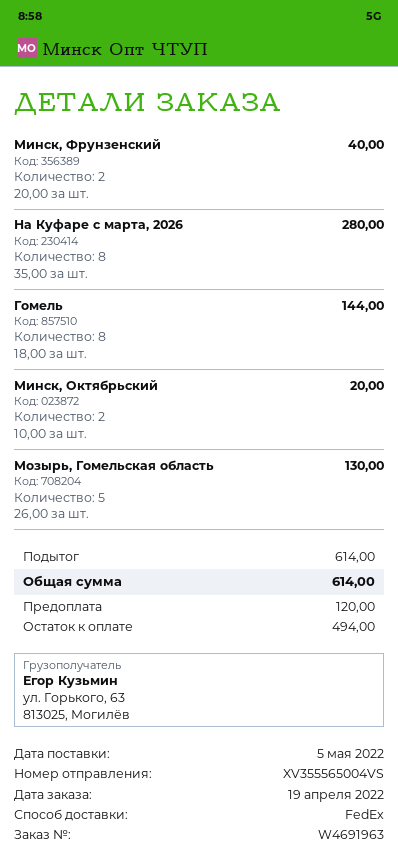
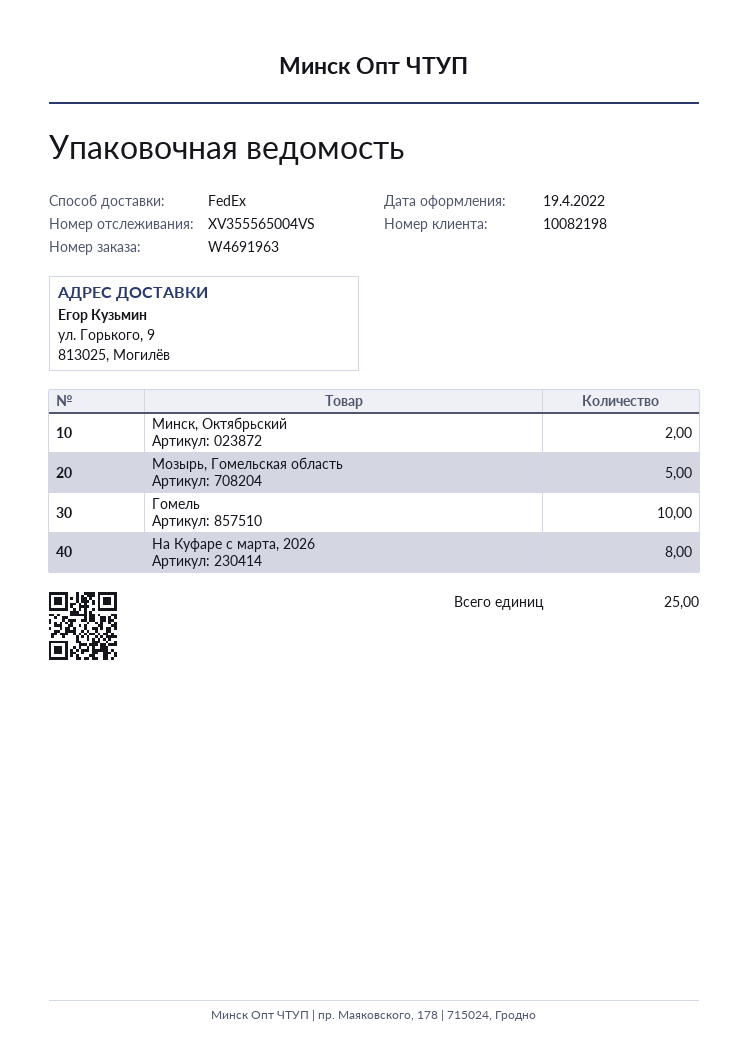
ship to: ул. Горького, 63, 813025, Могилёв -> ул. Горького, 9, 813025, Могилёв
Минск, Фрунзенский: 2 -> none
Гомель: 8 -> 10

